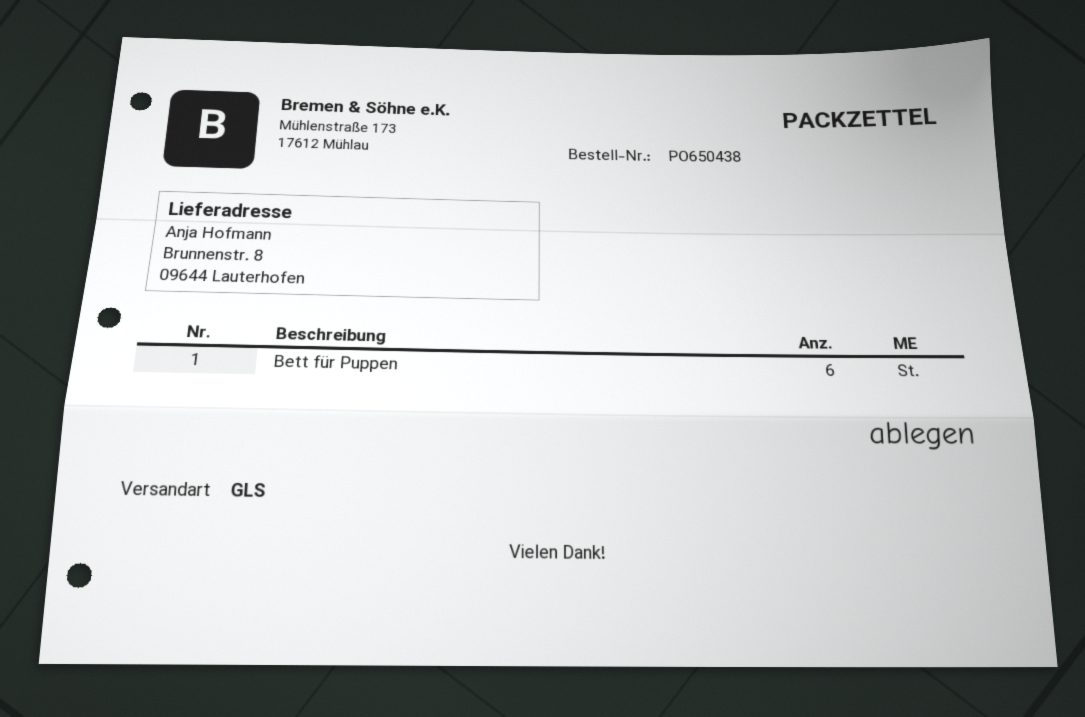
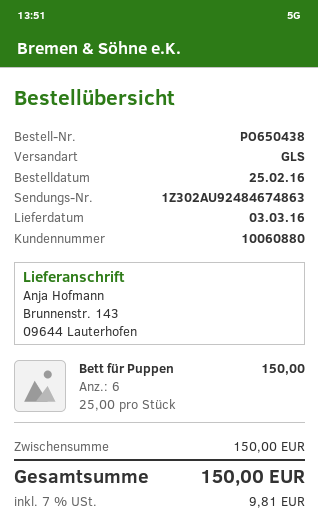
ship to: Brunnenstr. 8, 09644 Lauterhofen -> Brunnenstr. 143, 09644 Lauterhofen

